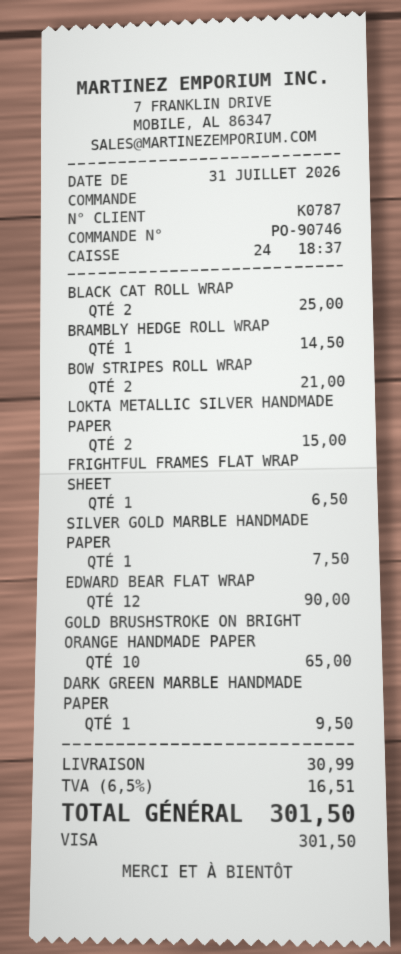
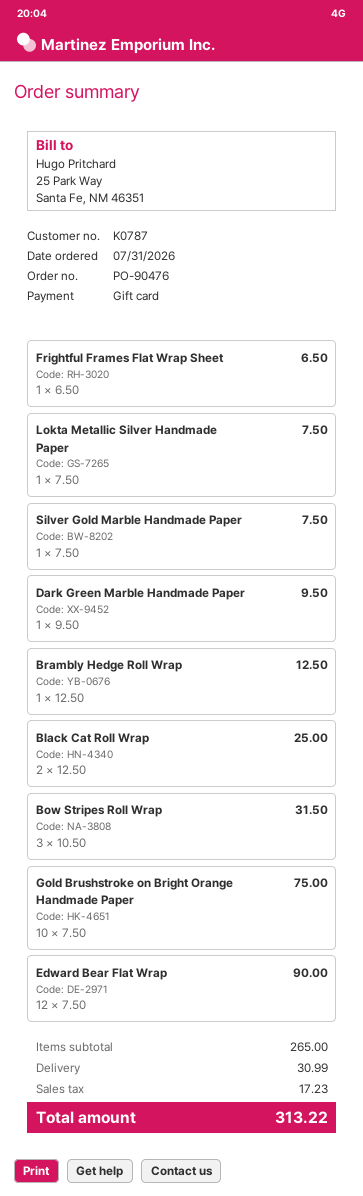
order number: PO-90746 -> PO-90476
payment method: Visa -> gift card
BRAMBLY HEDGE ROLL WRAP: 1 for 14.50 -> 1 for 12.50
BOW STRIPES ROLL WRAP: 2 for 21.00 -> 3 for 31.50
LOKTA METALLIC SILVER HANDMADE PAPER: 2 for 15.00 -> 1 for 7.50
GOLD BRUSHSTROKE ON BRIGHT ORANGE HANDMADE PAPER: 10 for 65.00 -> 10 for 75.00
tax: 16.51 -> 17.23
total: 301.50 -> 313.22

